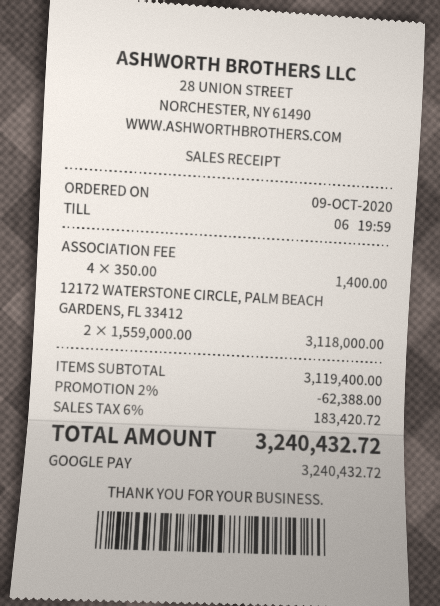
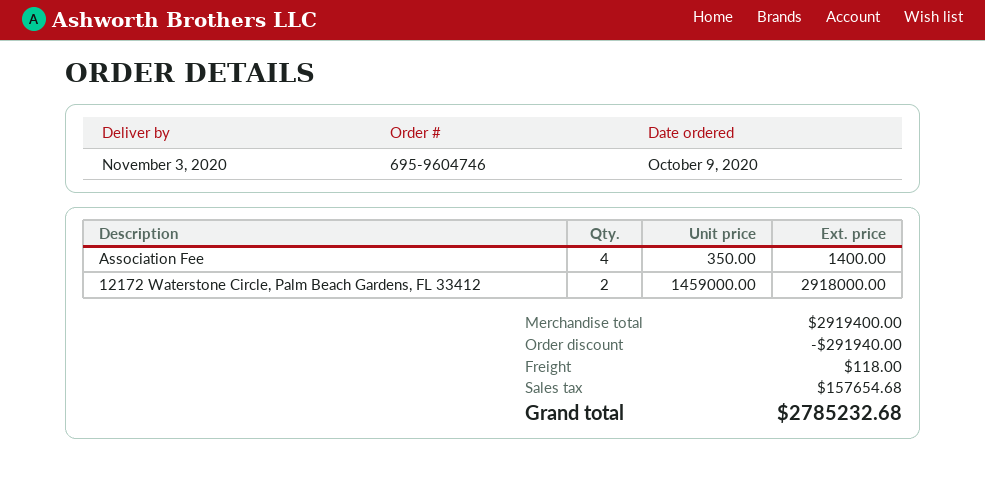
12172 WATERSTONE CIRCLE, PALM BEACH GARDENS, FL 33412: 2 x 1559000.00 = 3118000.00 -> 2 x 1459000.00 = 2918000.00
subtotal: 3119400.00 -> 2919400.00
discount: 62388.00 -> 291940.00
shipping: none -> 118.00
tax: 183420.72 -> 157654.68
total: 3240432.72 -> 2785232.68

